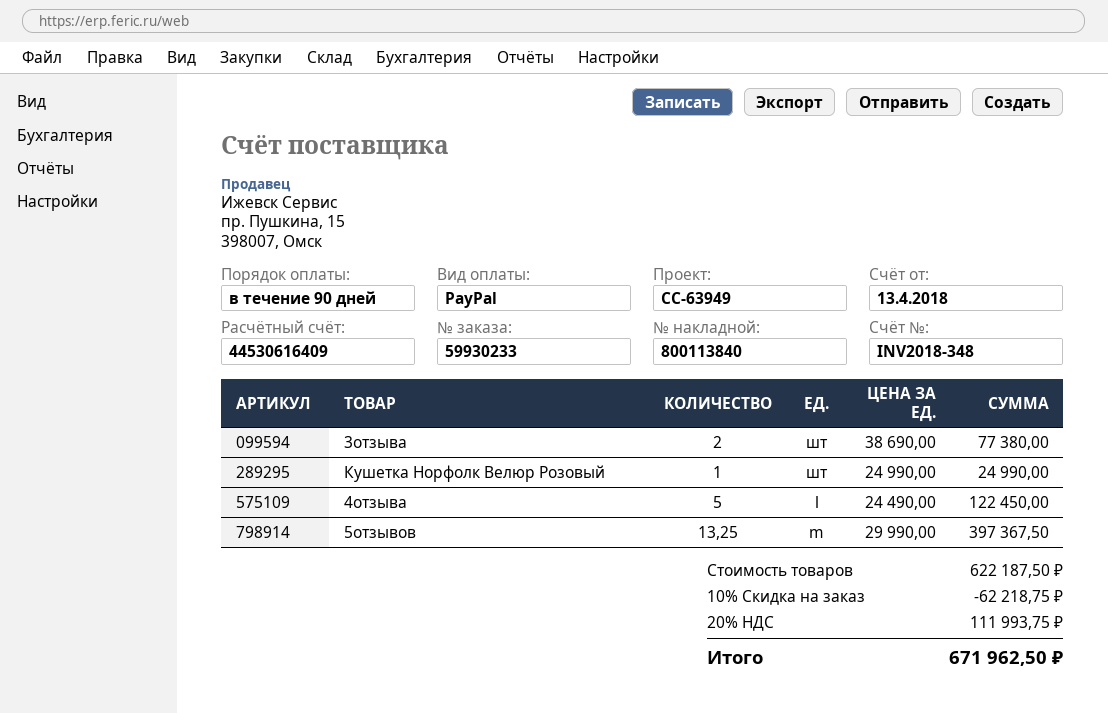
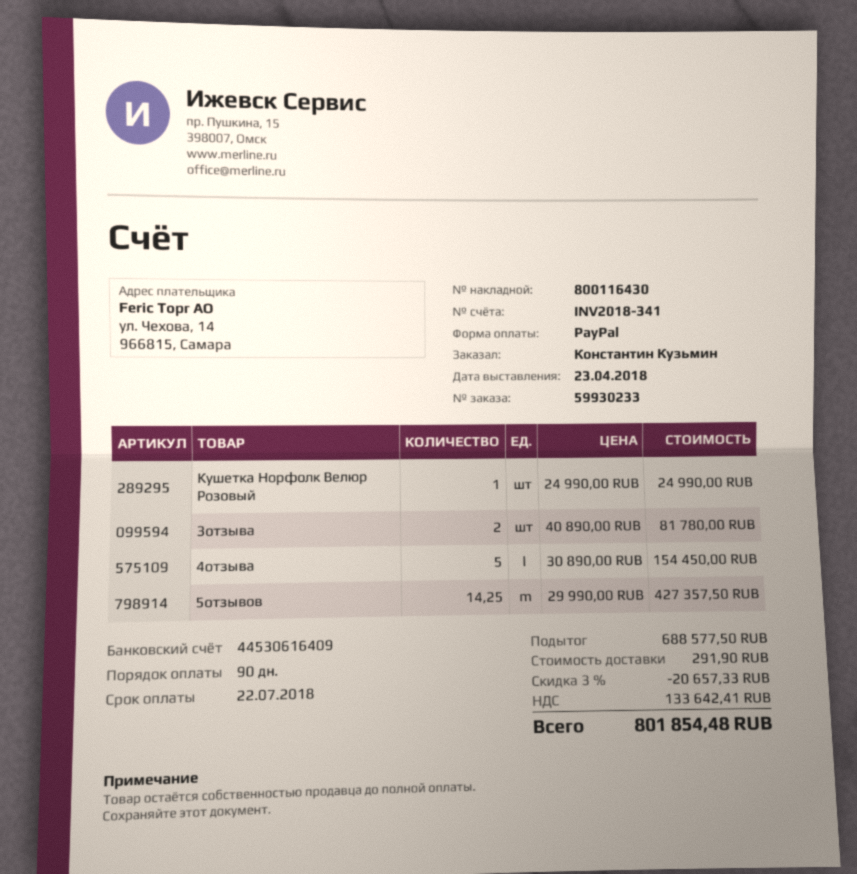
delivery note number: 800113840 -> 800116430
invoice number: INV2018-348 -> INV2018-341
invoice date: 2018-04-13 -> 2018-04-23
3отзыва: 2 x 38690.00 = 77380.00 -> 2 x 40890.00 = 81780.00
4отзыва: 5 x 24490.00 = 122450.00 -> 5 x 30890.00 = 154450.00
5отзывов: 13.25 x 29990.00 = 397367.50 -> 14.25 x 29990.00 = 427357.50
subtotal: 622187.50 -> 688577.50
discount: 10% = 62218.75 -> 3% = 20657.33
shipping: none -> 291.90
tax: 111993.75 -> 133642.41
total: 671962.50 -> 801854.48

